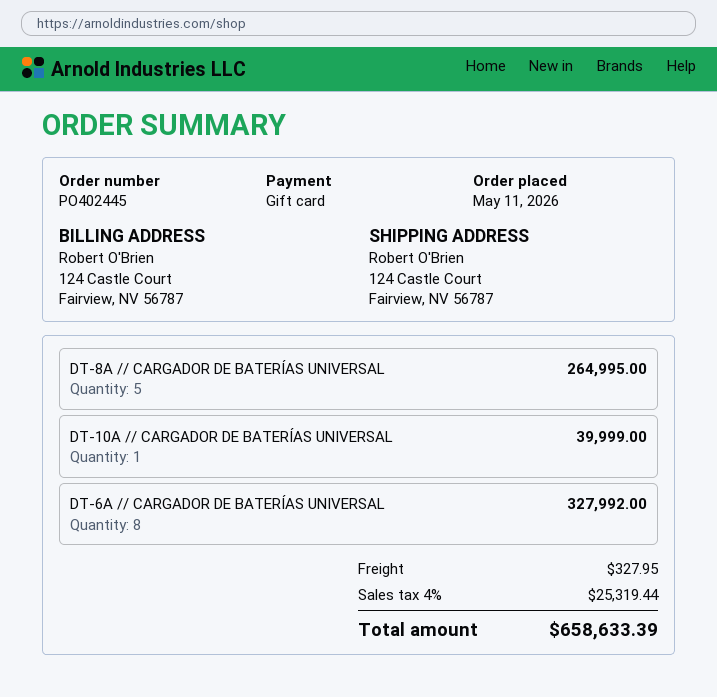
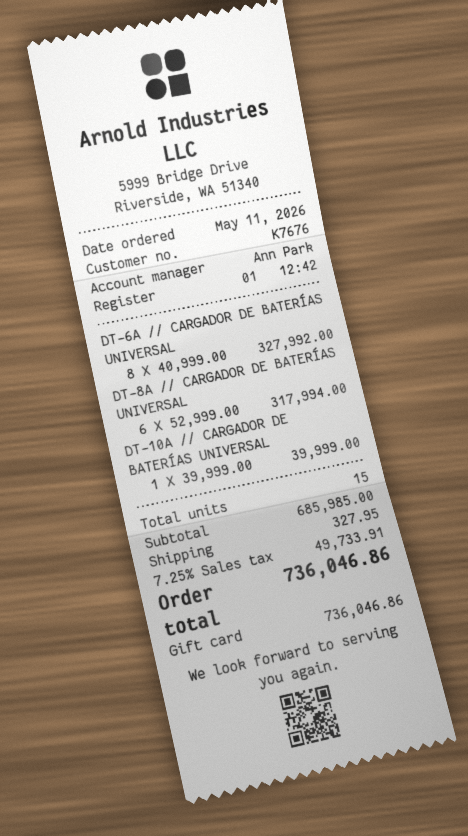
DT-8A // CARGADOR DE BATERÍAS UNIVERSAL: 5 for 264995.00 -> 6 for 317994.00
tax: 4% = 25319.44 -> 7.25% = 49733.91
total: 658633.39 -> 736046.86

